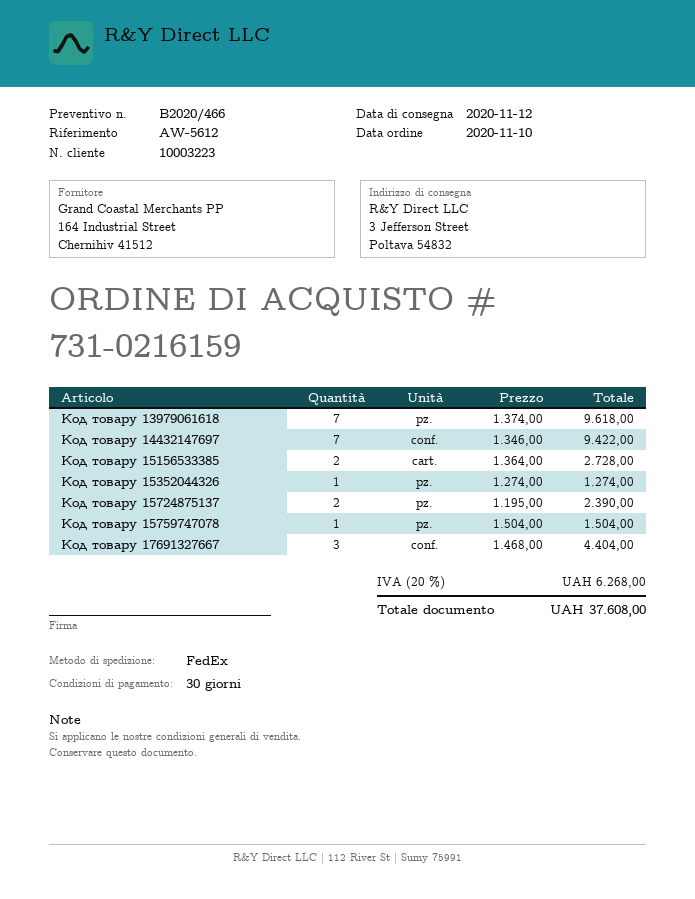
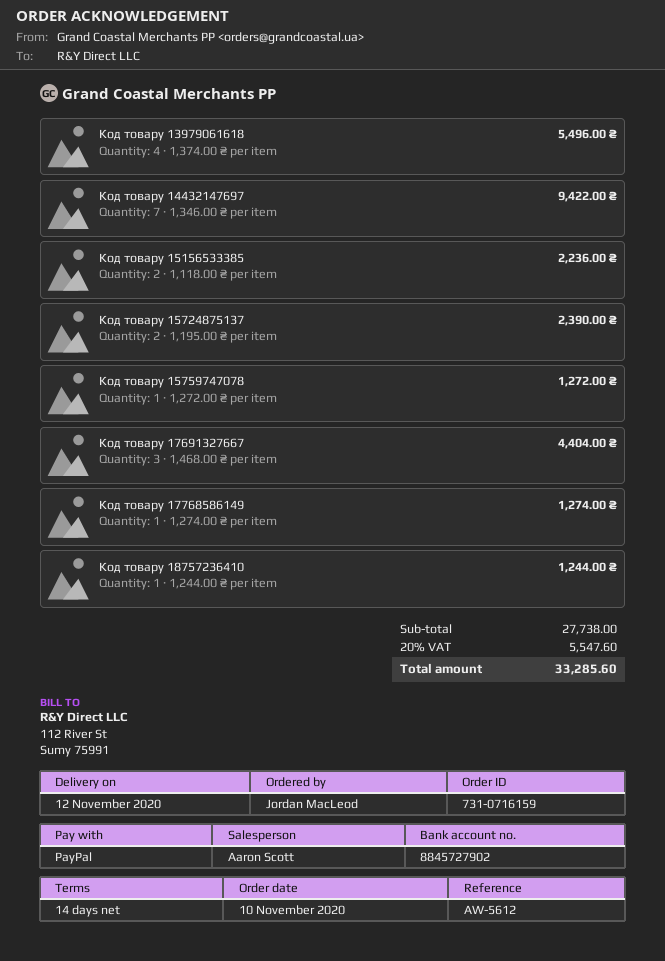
order number: 731-0216159 -> 731-0716159
payment terms: 30 days -> 14 days
Код товару 13979061618: 7 x 1374.00 = 9618.00 -> 4 x 1374.00 = 5496.00
Код товару 15156533385: 2 x 1364.00 = 2728.00 -> 2 x 1118.00 = 2236.00
Код товару 15352044326: 1 x 1274.00 = 1274.00 -> none
Код товару 15759747078: 1 x 1504.00 = 1504.00 -> 1 x 1272.00 = 1272.00
Код товару 17768586149: none -> 1 x 1274.00 = 1274.00
Код товару 18757236410: none -> 1 x 1244.00 = 1244.00
tax: 20% = 6268.00 -> 20% = 5547.60
total: 37608.00 -> 33285.60

